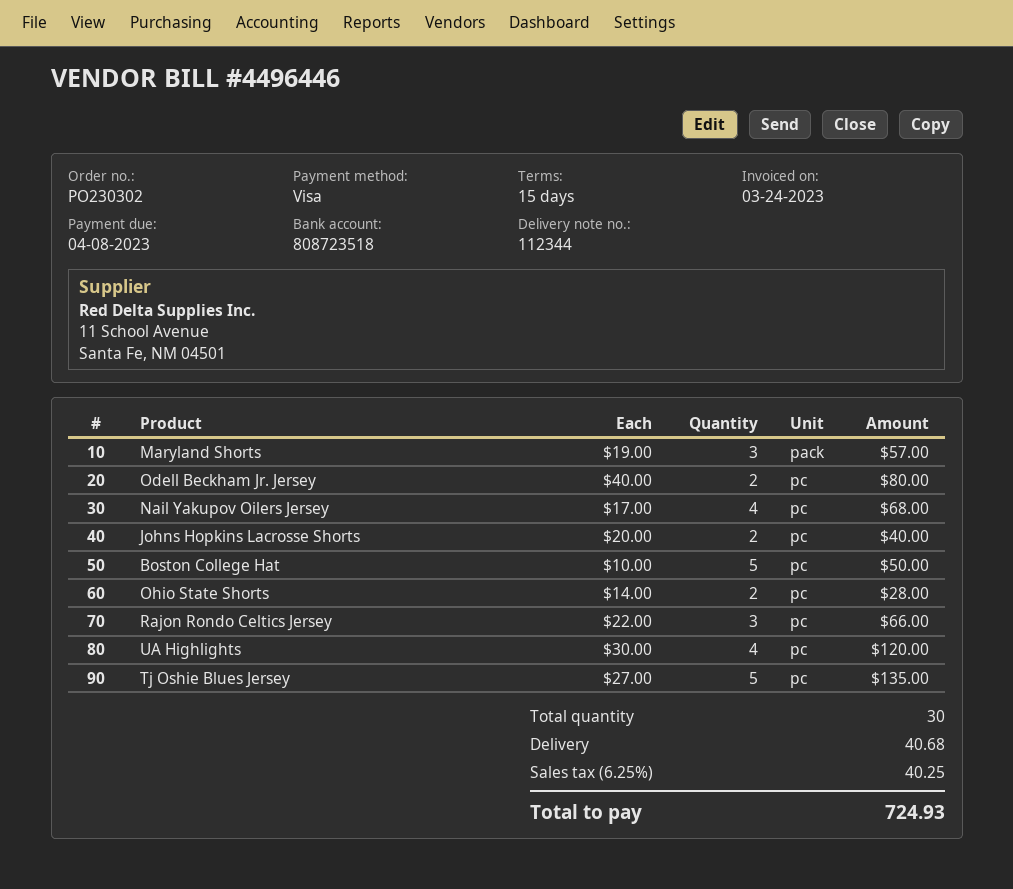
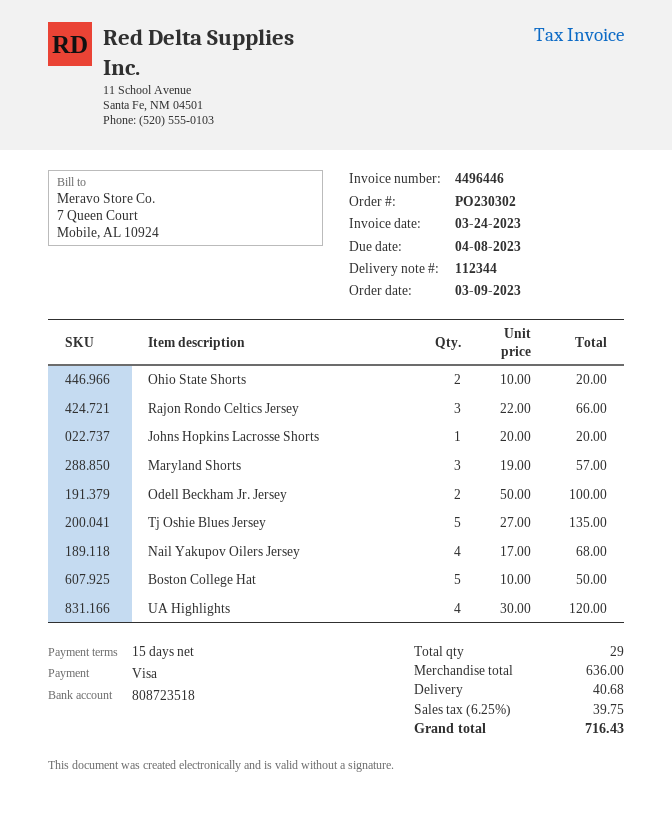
Odell Beckham Jr. Jersey: 2 x 40.00 = 80.00 -> 2 x 50.00 = 100.00
Johns Hopkins Lacrosse Shorts: 2 x 20.00 = 40.00 -> 1 x 20.00 = 20.00
Ohio State Shorts: 2 x 14.00 = 28.00 -> 2 x 10.00 = 20.00
total quantity: 30 -> 29
tax: 6.25% = 40.25 -> 6.25% = 39.75
total: 724.93 -> 716.43

